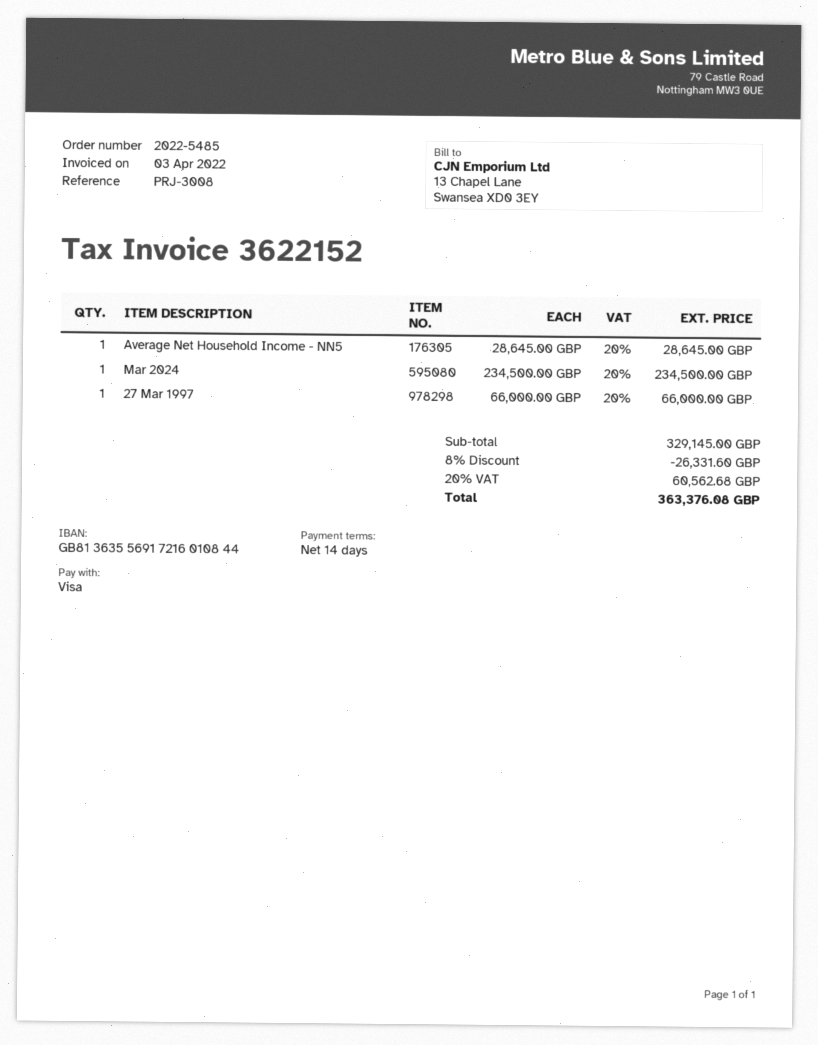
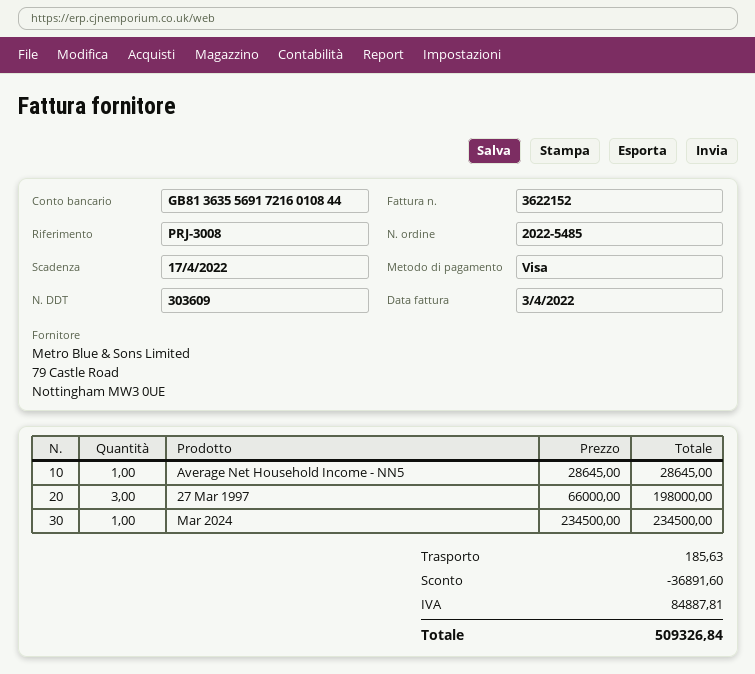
27 Mar 1997: 1 x 66000.00 = 66000.00 -> 3 x 66000.00 = 198000.00
discount: 26331.60 -> 36891.60
shipping: none -> 185.63
tax: 60562.68 -> 84887.81
total: 363376.08 -> 509326.84

